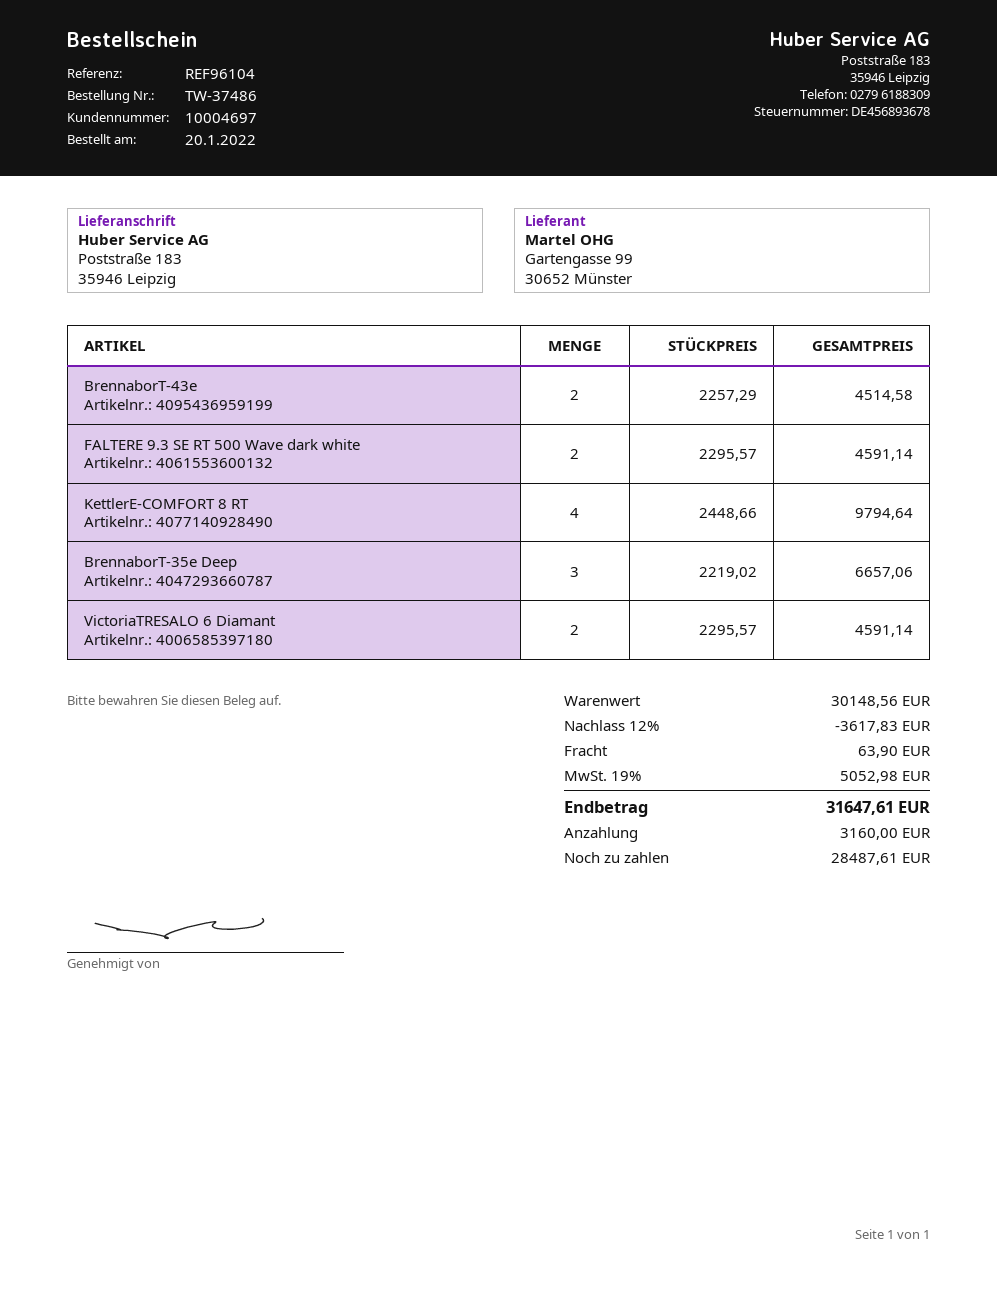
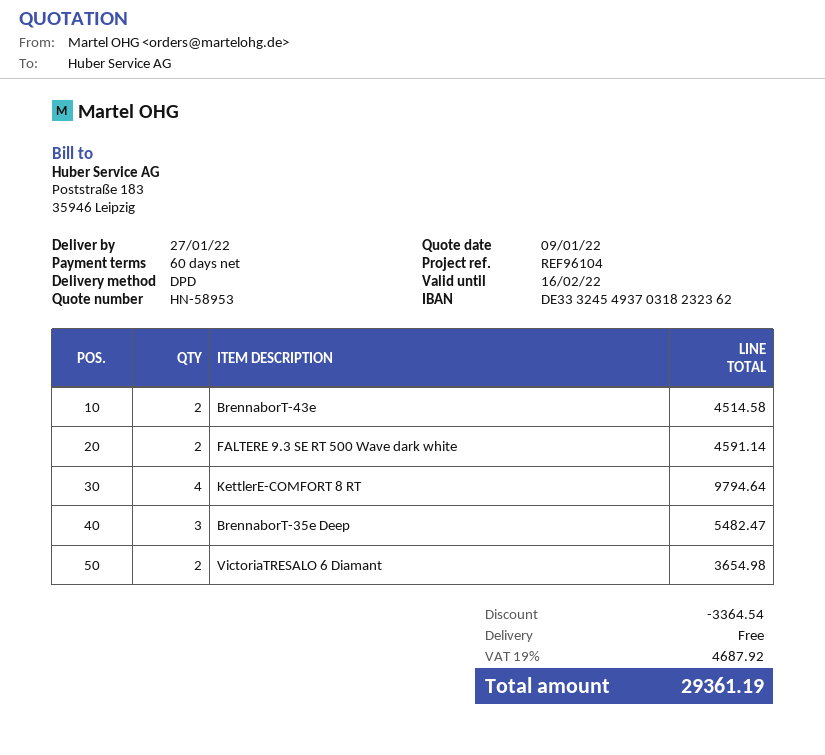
BrennaborT-35e Deep: 3 for 6657.06 -> 3 for 5482.47
VictoriaTRESALO 6 Diamant: 2 for 4591.14 -> 2 for 3654.98
discount: 3617.83 -> 3364.54
shipping: 63.90 -> 0.00
tax: 19% = 5052.98 -> 19% = 4687.92
total: 31647.61 -> 29361.19

